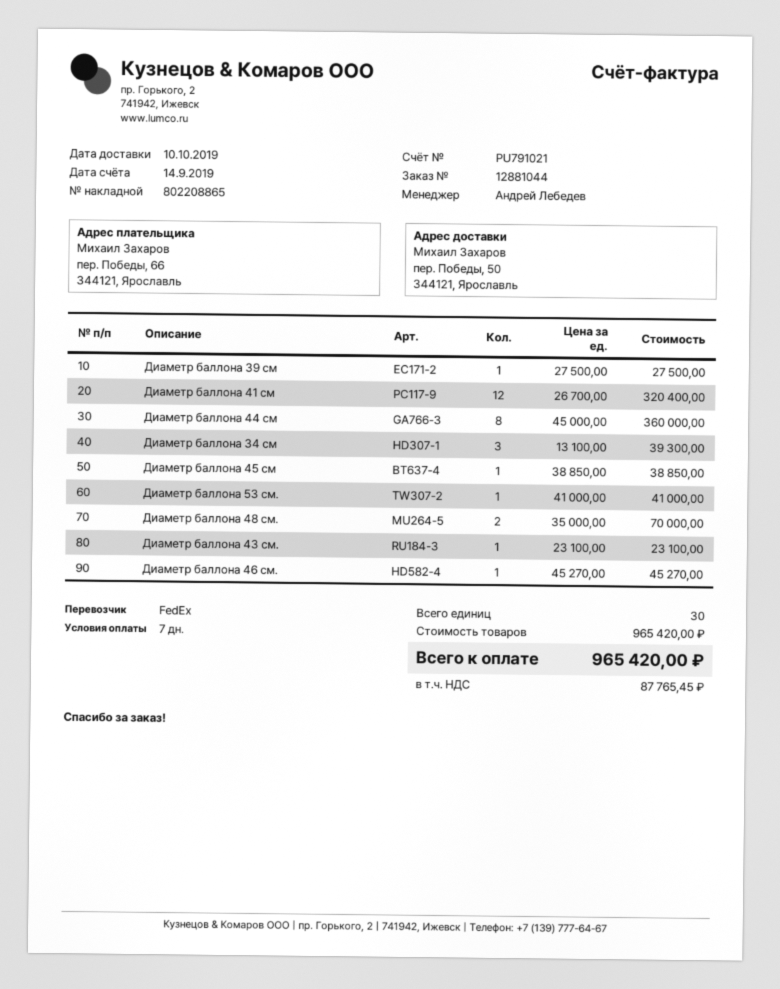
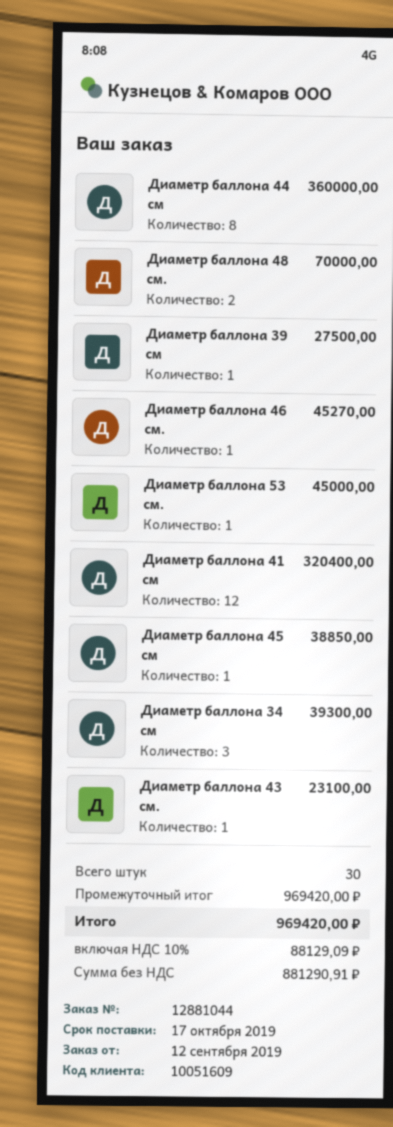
delivery date: 2019-10-10 -> 2019-10-17
Диаметр баллона 53 см.: 1 for 41000.00 -> 1 for 45000.00
subtotal: 965420.00 -> 969420.00
tax: 87765.45 -> 88129.09
total: 965420.00 -> 969420.00

